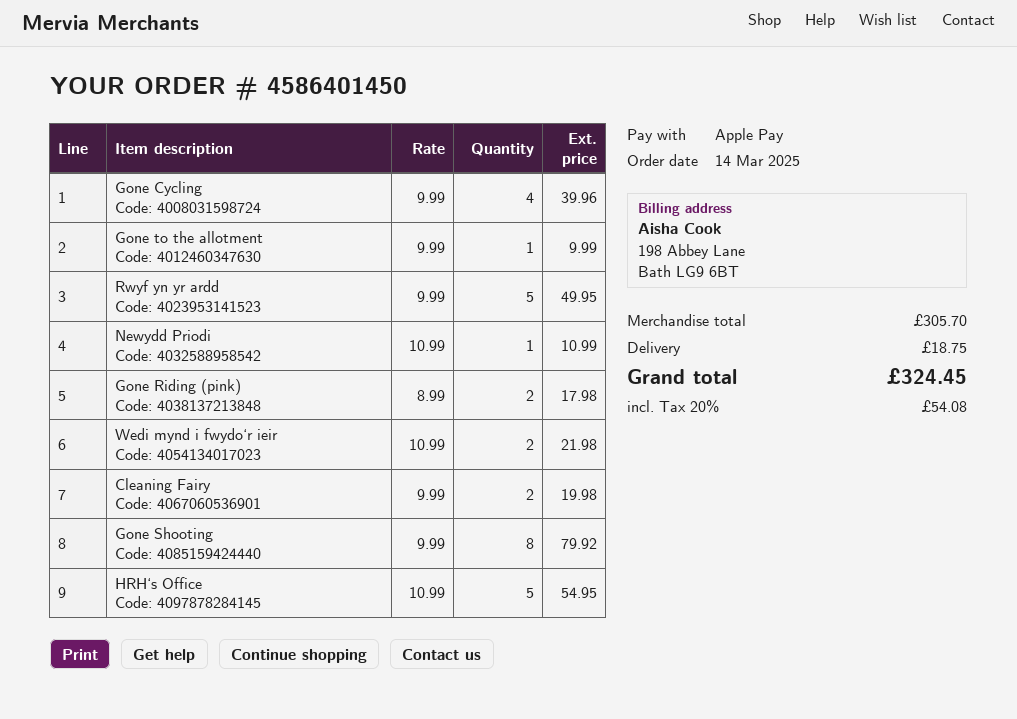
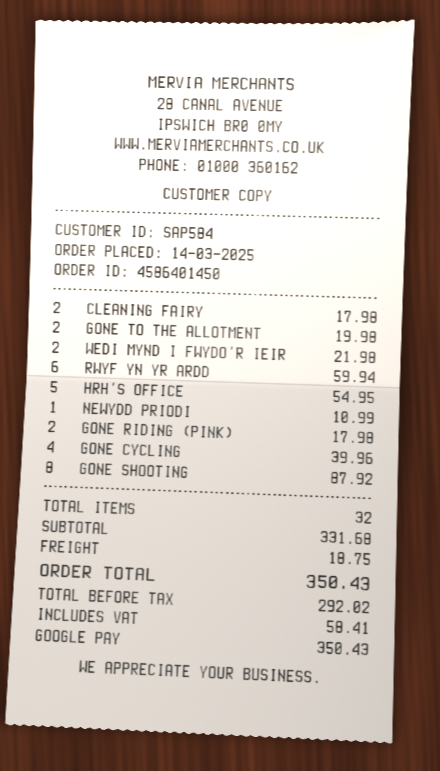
payment method: Apple Pay -> Google Pay
Gone to the allotment: 1 for 9.99 -> 2 for 19.98
Rwyf yn yr ardd: 5 for 49.95 -> 6 for 59.94
Cleaning Fairy: 2 for 19.98 -> 2 for 17.98
Gone Shooting: 8 for 79.92 -> 8 for 87.92
subtotal: 305.70 -> 331.68
tax: 54.08 -> 58.41
total: 324.45 -> 350.43

